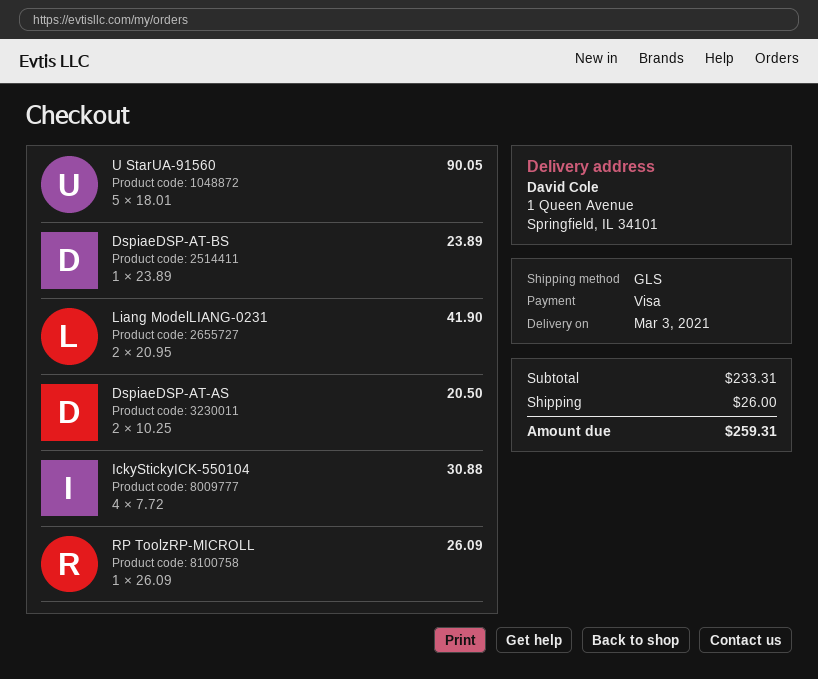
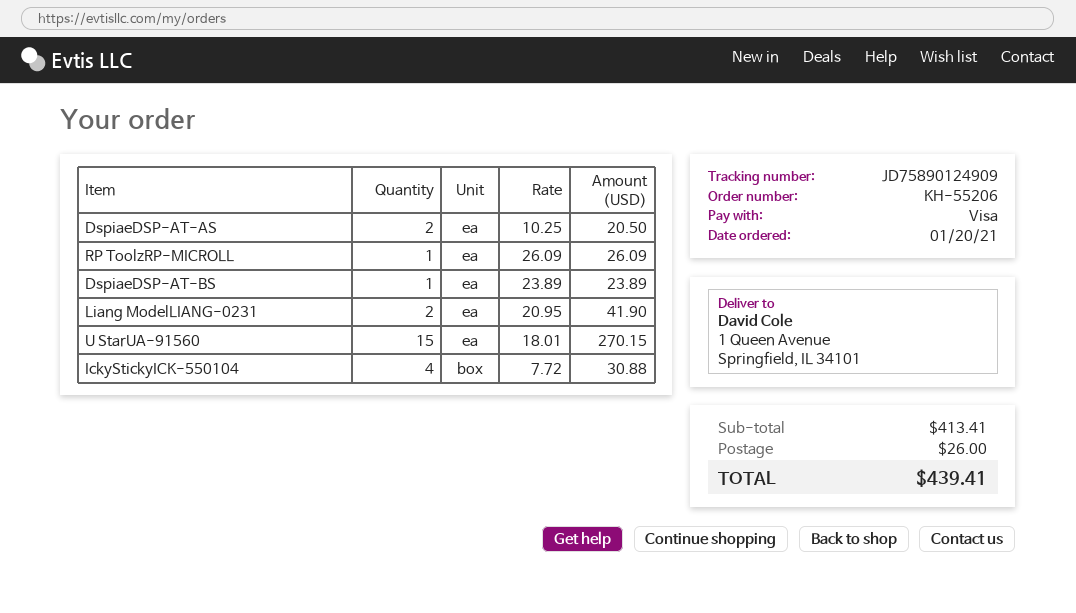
U StarUA-91560: 5 x 18.01 = 90.05 -> 15 x 18.01 = 270.15
subtotal: 233.31 -> 413.41
total: 259.31 -> 439.41

